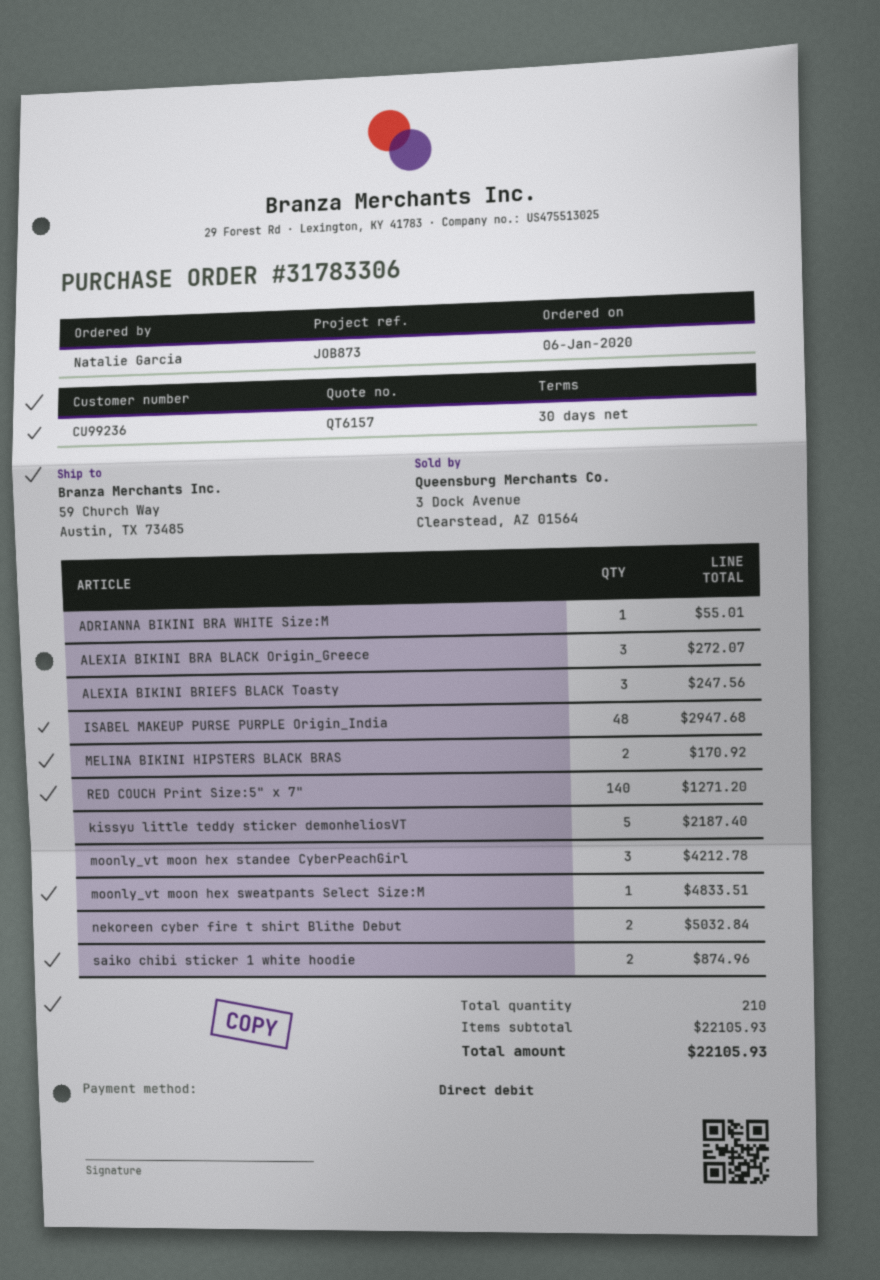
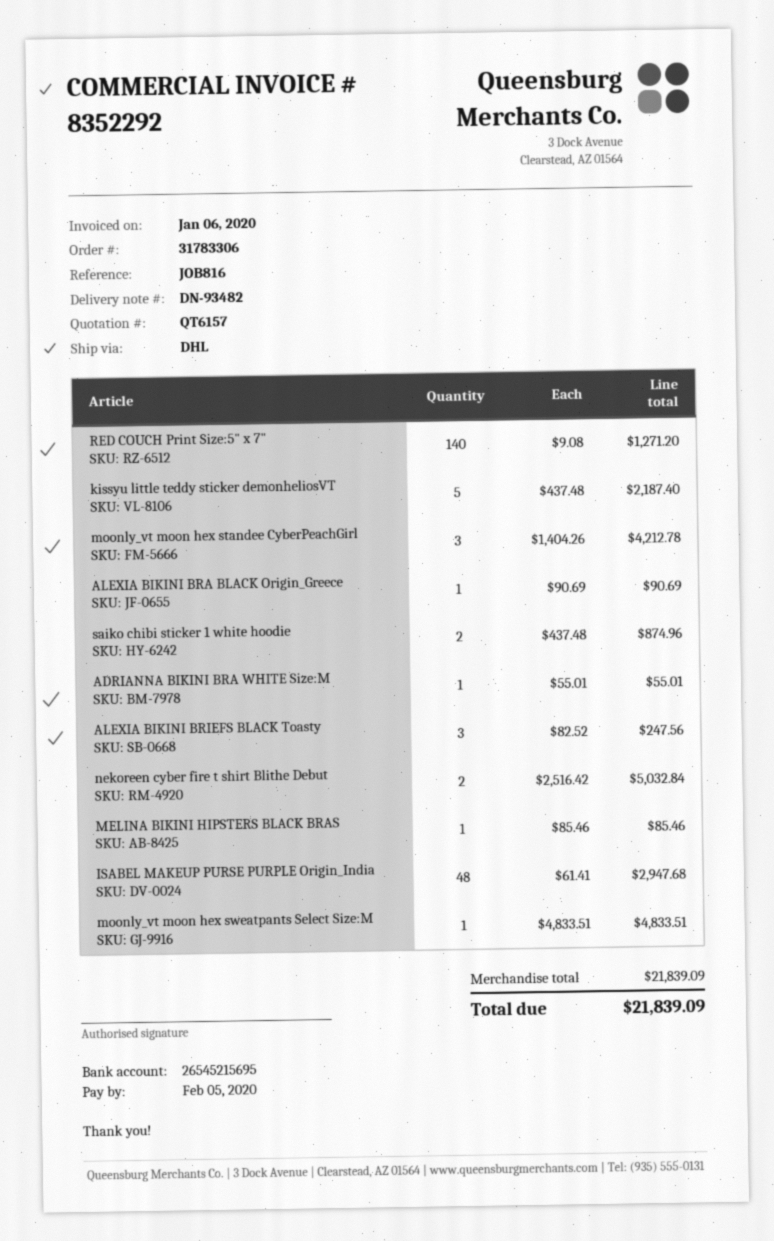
reference: JOB873 -> JOB816
ALEXIA BIKINI BRA BLACK Origin_Greece: 3 for 272.07 -> 1 for 90.69
MELINA BIKINI HIPSTERS BLACK BRAS: 2 for 170.92 -> 1 for 85.46
subtotal: 22105.93 -> 21839.09
total: 22105.93 -> 21839.09

